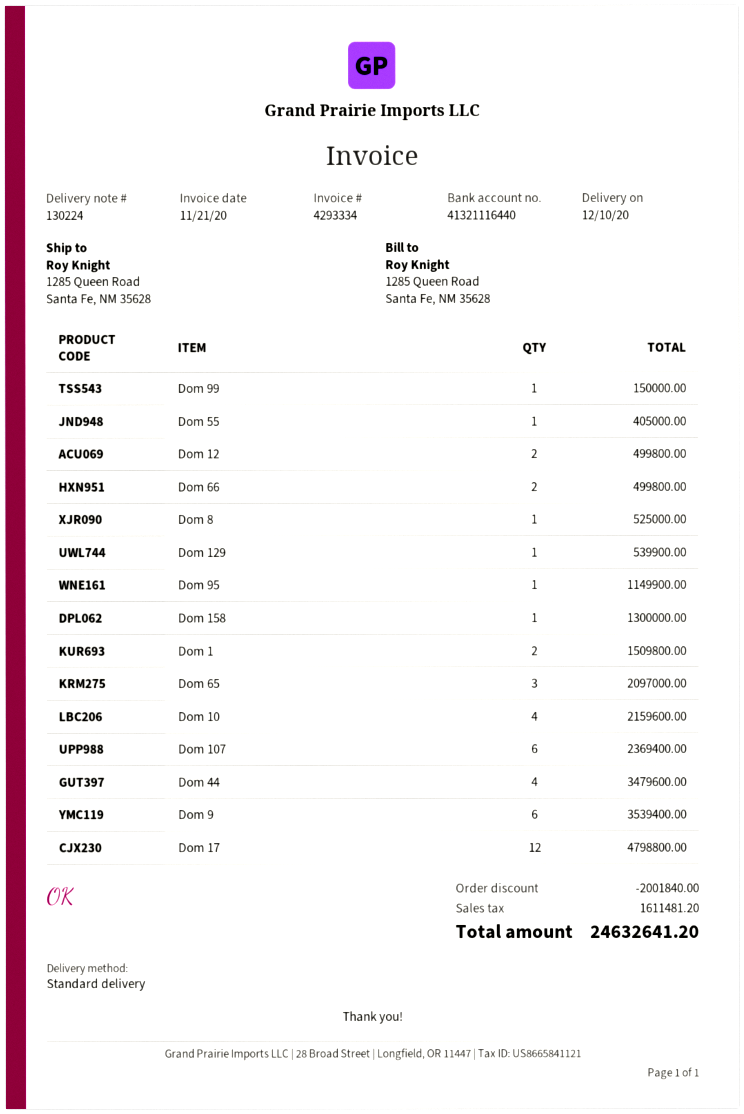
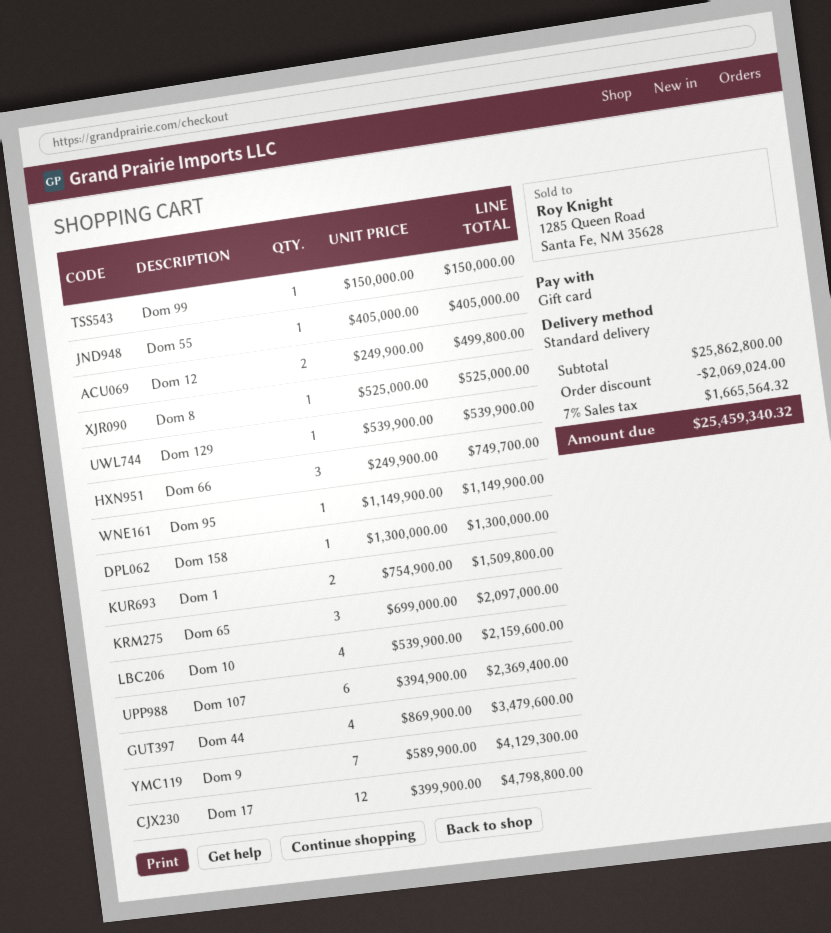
Dom 66: 2 for 499800.00 -> 3 for 749700.00
Dom 9: 6 for 3539400.00 -> 7 for 4129300.00
discount: 2001840.00 -> 2069024.00
tax: 1611481.20 -> 1665564.32
total: 24632641.20 -> 25459340.32

